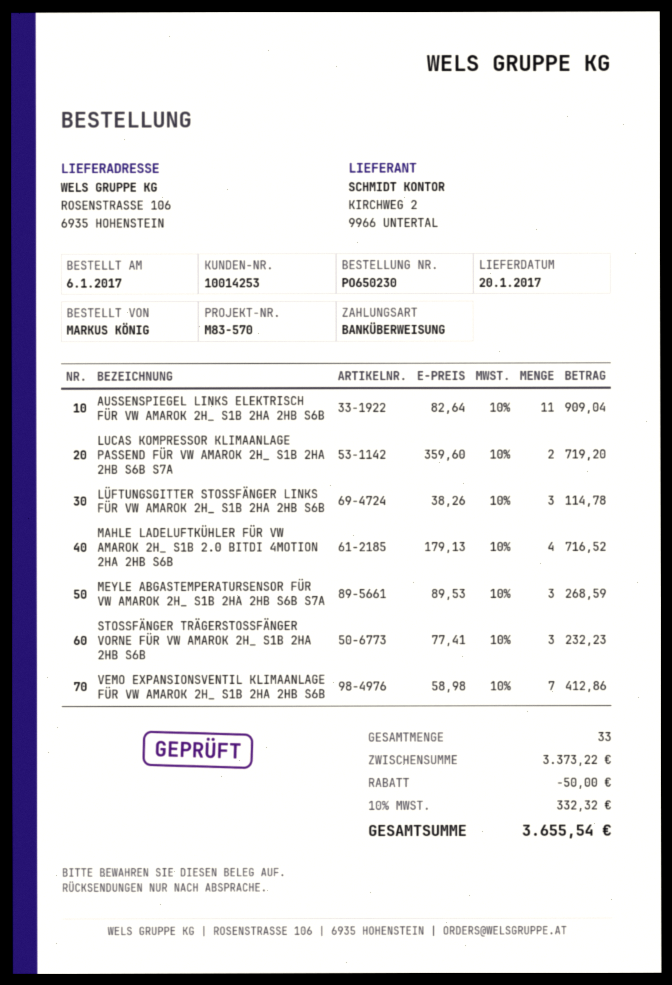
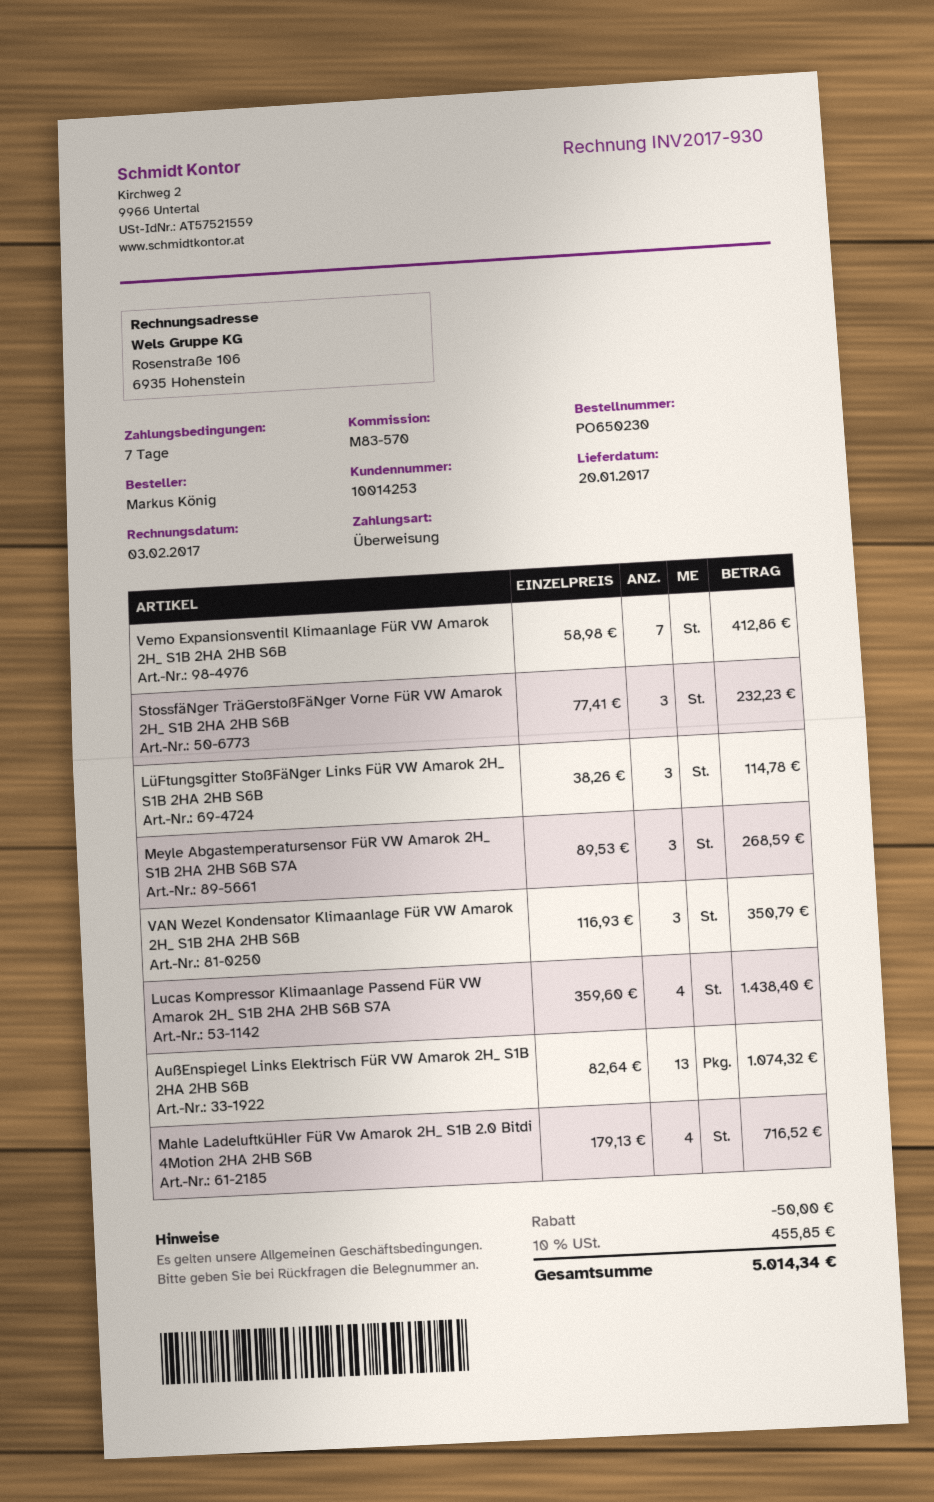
AUSSENSPIEGEL LINKS ELEKTRISCH FÜR VW AMAROK 2H_ S1B 2HA 2HB S6B: 11 x 82.64 = 909.04 -> 13 x 82.64 = 1074.32
LUCAS KOMPRESSOR KLIMAANLAGE PASSEND FÜR VW AMAROK 2H_ S1B 2HA 2HB S6B S7A: 2 x 359.60 = 719.20 -> 4 x 359.60 = 1438.40
VAN Wezel Kondensator Klimaanlage FüR VW Amarok 2H_ S1B 2HA 2HB S6B: none -> 3 x 116.93 = 350.79
tax: 10% = 332.32 -> 10% = 455.85
total: 3655.54 -> 5014.34

